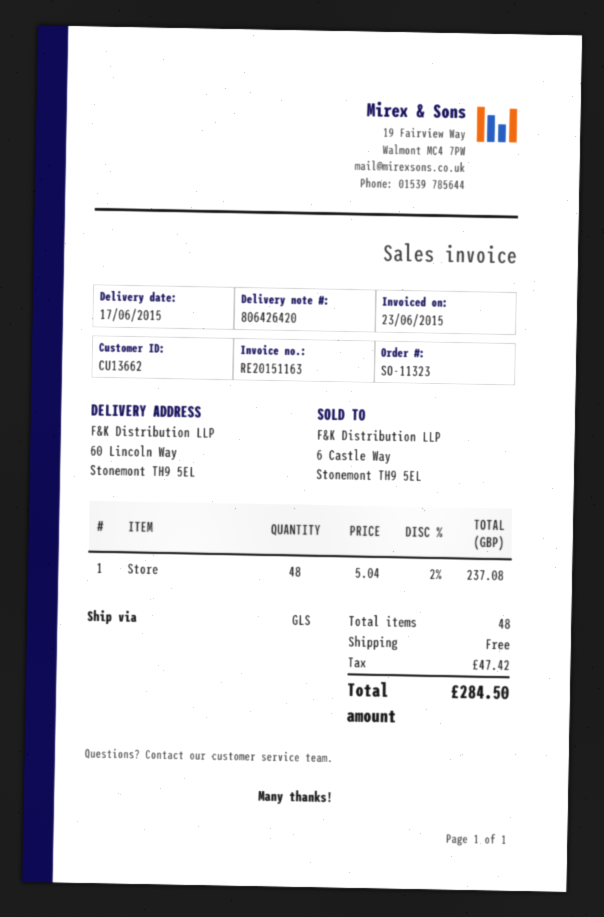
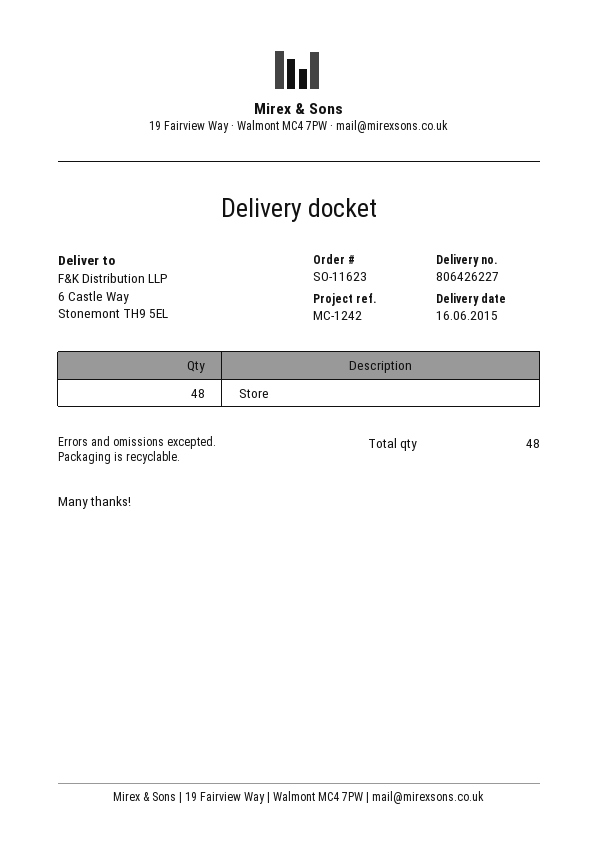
order number: SO-11323 -> SO-11623
delivery note number: 806426420 -> 806426227
delivery date: 2015-06-17 -> 2015-06-16
ship to: 60 Lincoln Way, Stonemont TH9 5EL -> 6 Castle Way, Stonemont TH9 5EL

